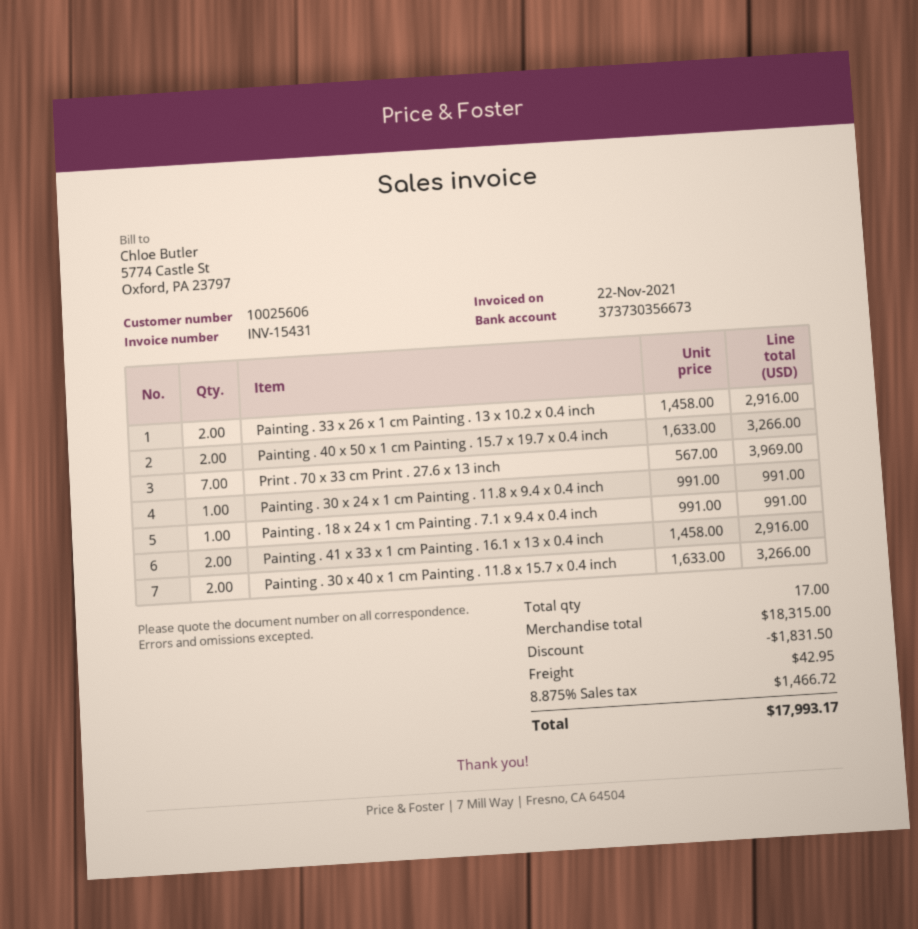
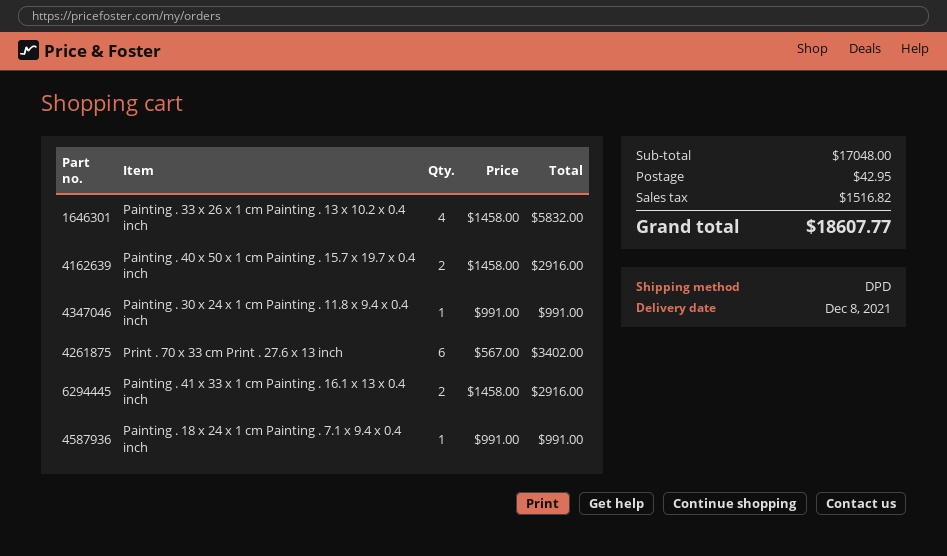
Painting . 33 x 26 x 1 cm Painting . 13 x 10.2 x 0.4 inch: 2 x 1458.00 = 2916.00 -> 4 x 1458.00 = 5832.00
Painting . 40 x 50 x 1 cm Painting . 15.7 x 19.7 x 0.4 inch: 2 x 1633.00 = 3266.00 -> 2 x 1458.00 = 2916.00
Print . 70 x 33 cm Print . 27.6 x 13 inch: 7 x 567.00 = 3969.00 -> 6 x 567.00 = 3402.00
Painting . 30 x 40 x 1 cm Painting . 11.8 x 15.7 x 0.4 inch: 2 x 1633.00 = 3266.00 -> none
subtotal: 18315.00 -> 17048.00
discount: 1831.50 -> none
tax: 1466.72 -> 1516.82
total: 17993.17 -> 18607.77

